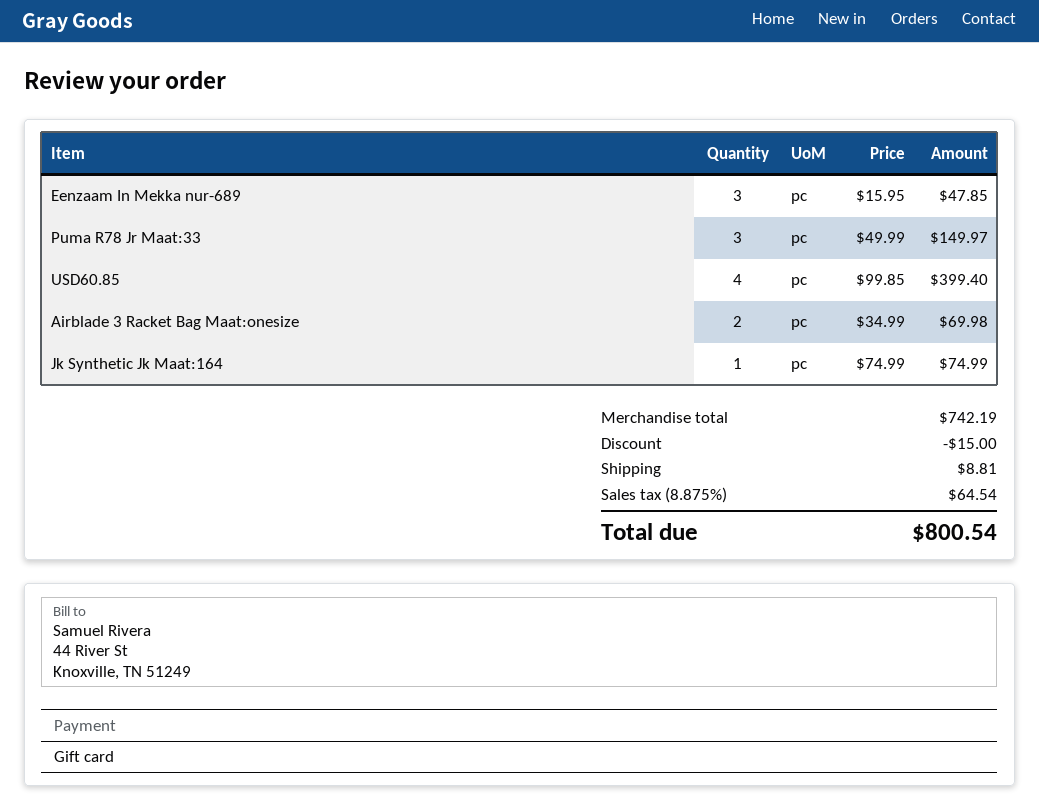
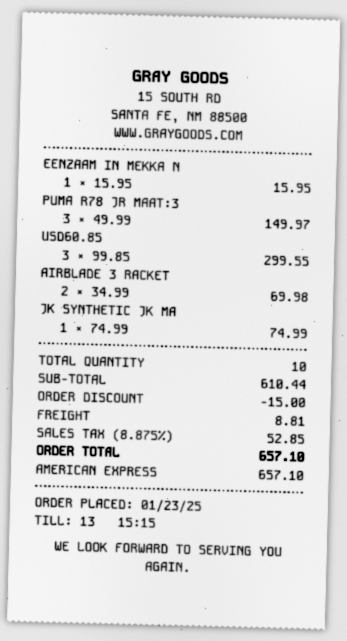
payment method: gift card -> American Express
Eenzaam In Mekka nur-689: 3 x 15.95 = 47.85 -> 1 x 15.95 = 15.95
USD60.85: 4 x 99.85 = 399.40 -> 3 x 99.85 = 299.55
subtotal: 742.19 -> 610.44
tax: 8.875% = 64.54 -> 8.875% = 52.85
total: 800.54 -> 657.10

